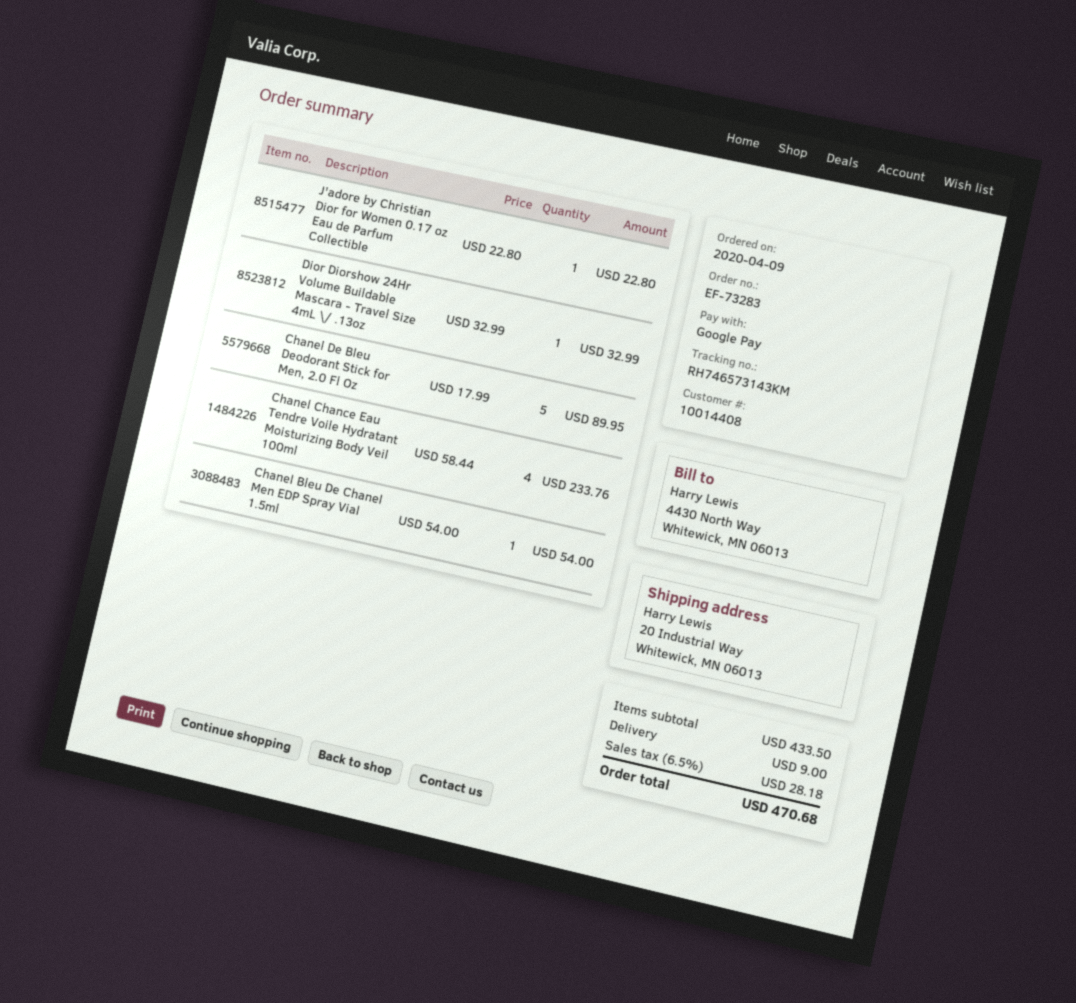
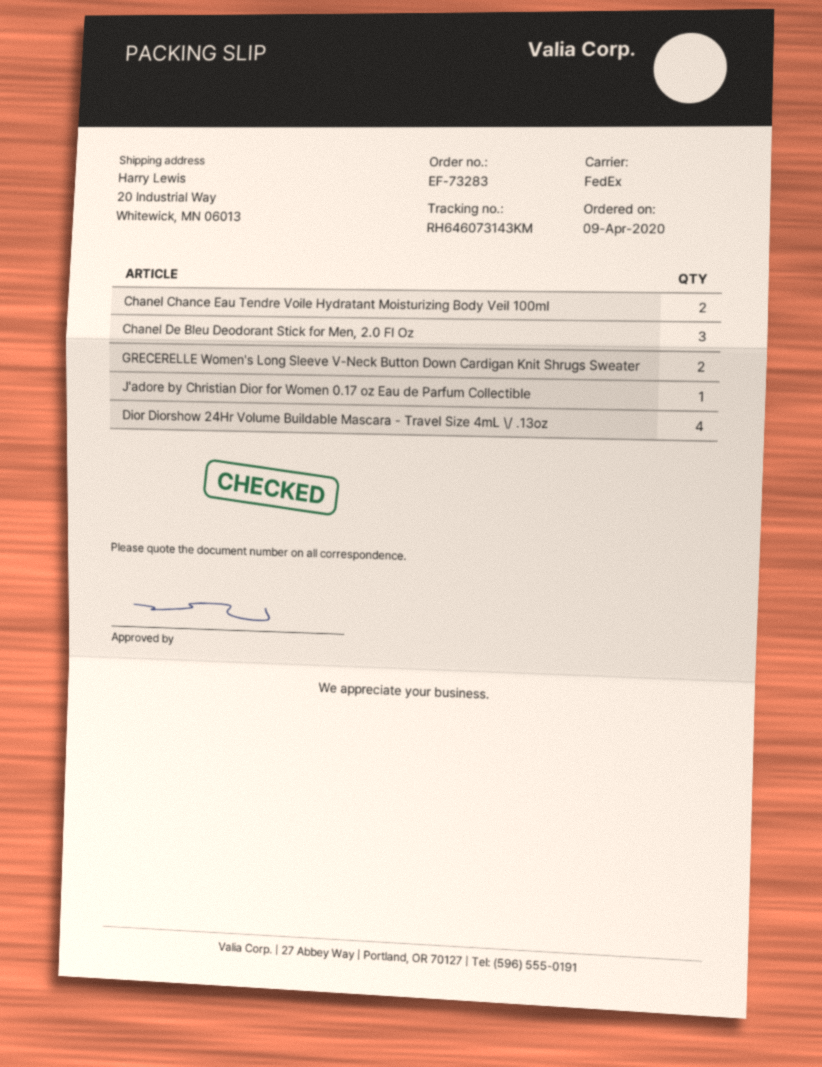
tracking number: RH746573143KM -> RH646073143KM
Dior Diorshow 24Hr Volume Buildable Mascara - Travel Size 4mL \/ .13oz: 1 -> 4
Chanel De Bleu Deodorant Stick for Men, 2.0 Fl Oz: 5 -> 3
Chanel Chance Eau Tendre Voile Hydratant Moisturizing Body Veil 100ml: 4 -> 2
Chanel Bleu De Chanel Men EDP Spray Vial 1.5ml: 1 -> none
GRECERELLE Women's Long Sleeve V-Neck Button Down Cardigan Knit Shrugs Sweater: none -> 2

